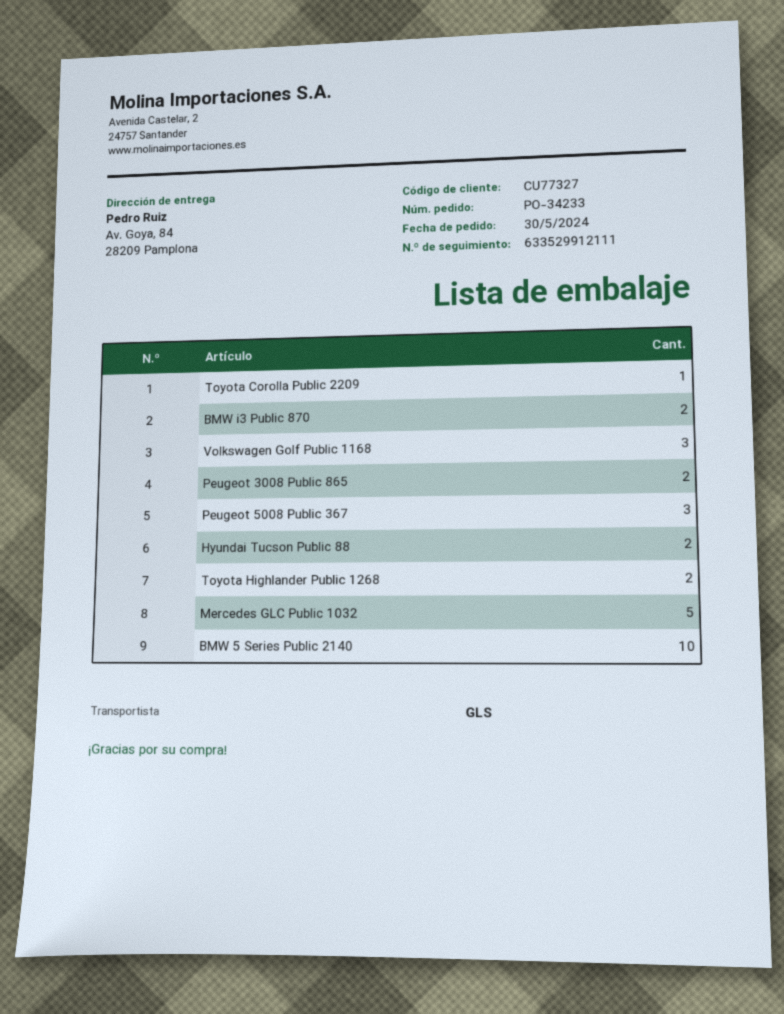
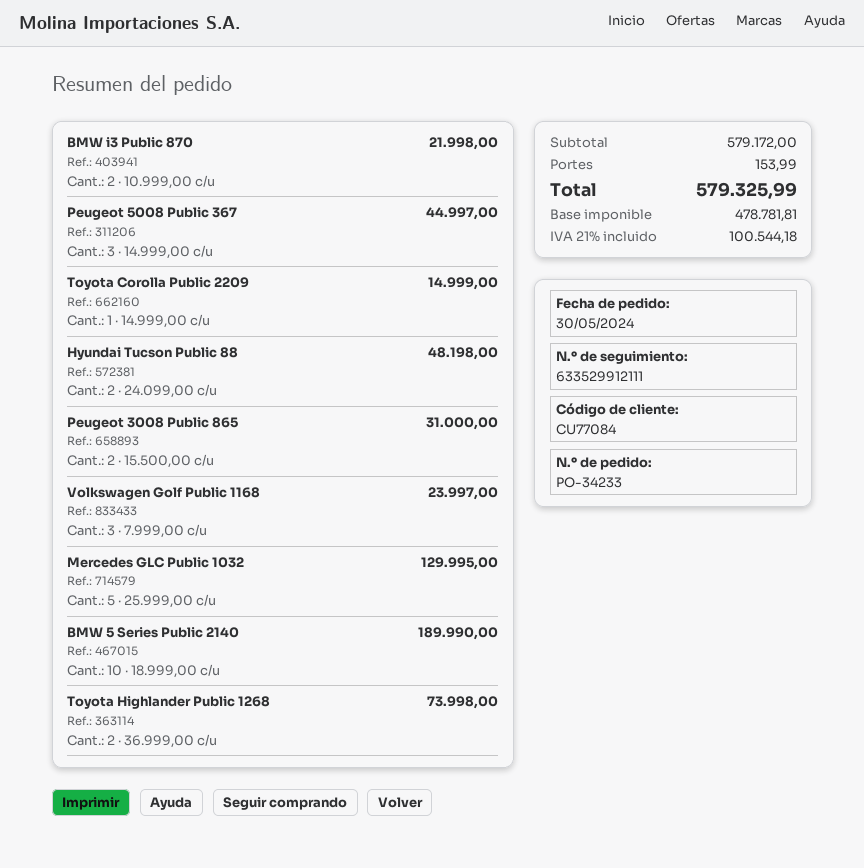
customer number: CU77327 -> CU77084

